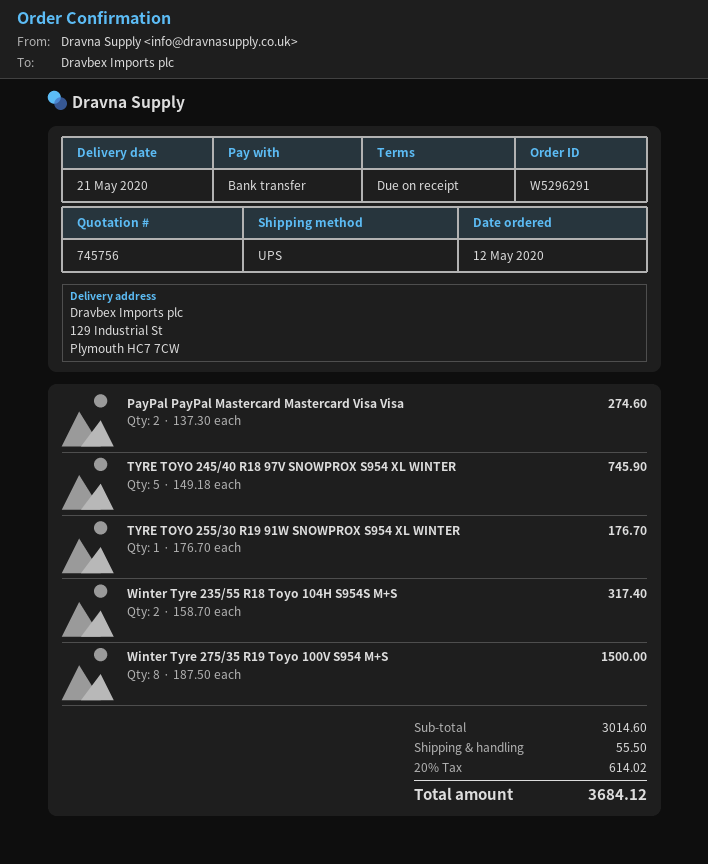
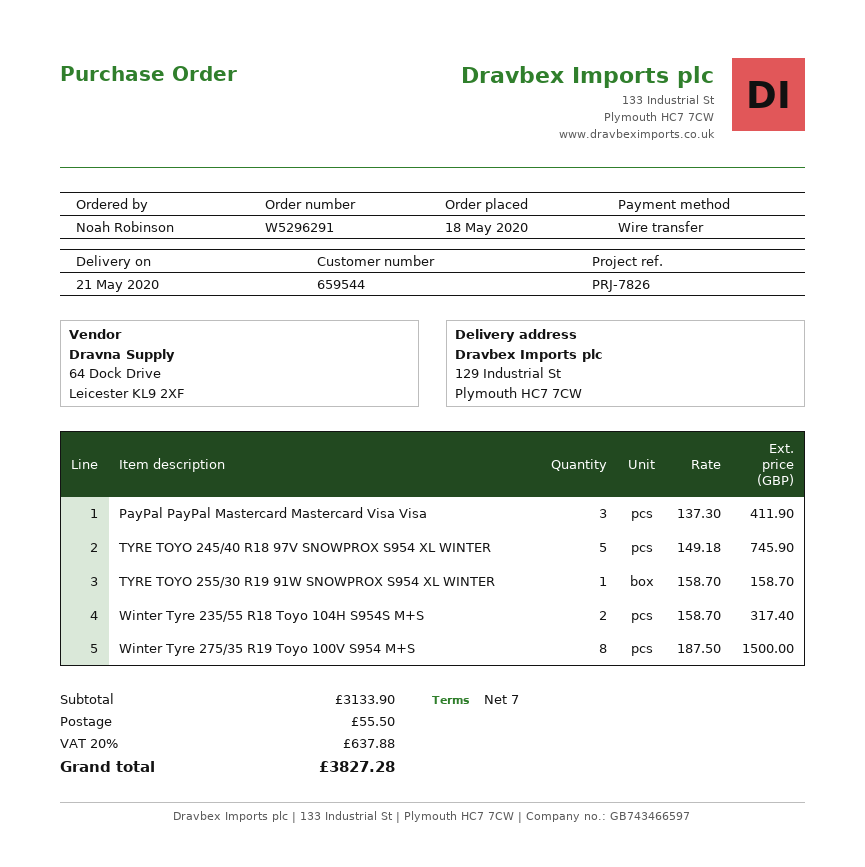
order date: 2020-05-12 -> 2020-05-18
payment terms: on receipt -> 7 days
PayPal PayPal Mastercard Mastercard Visa Visa: 2 x 137.30 = 274.60 -> 3 x 137.30 = 411.90
TYRE TOYO 255/30 R19 91W SNOWPROX S954 XL WINTER: 1 x 176.70 = 176.70 -> 1 x 158.70 = 158.70
subtotal: 3014.60 -> 3133.90
tax: 20% = 614.02 -> 20% = 637.88
total: 3684.12 -> 3827.28

